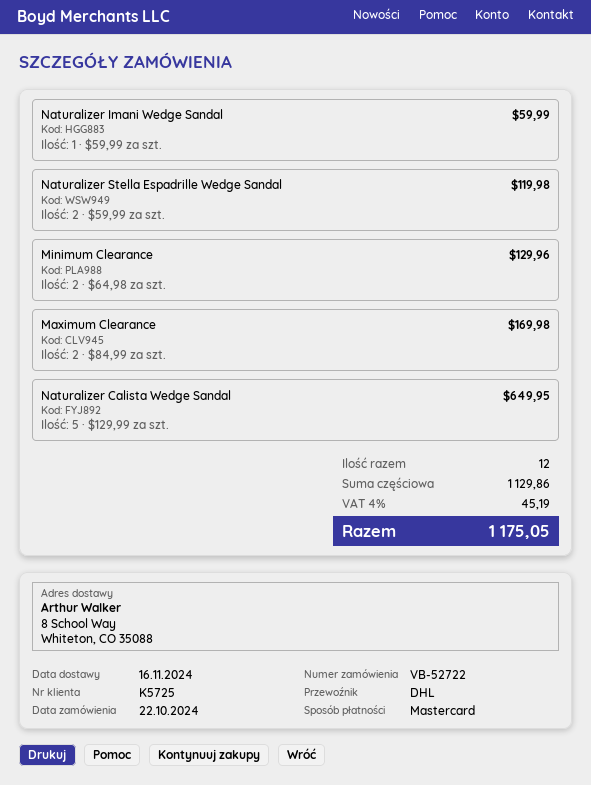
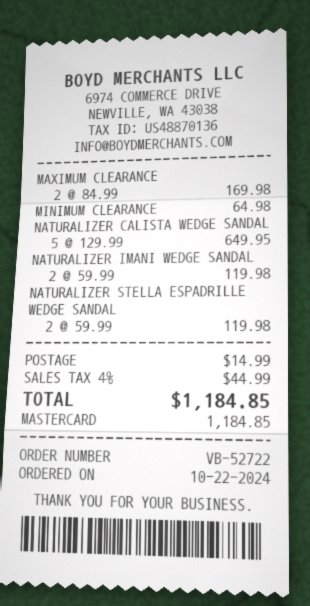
Naturalizer Imani Wedge Sandal: 1 x 59.99 = 59.99 -> 2 x 59.99 = 119.98
Minimum Clearance: 2 x 64.98 = 129.96 -> 1 x 64.98 = 64.98
shipping: none -> 14.99
tax: 4% = 45.19 -> 4% = 44.99
total: 1175.05 -> 1184.85

